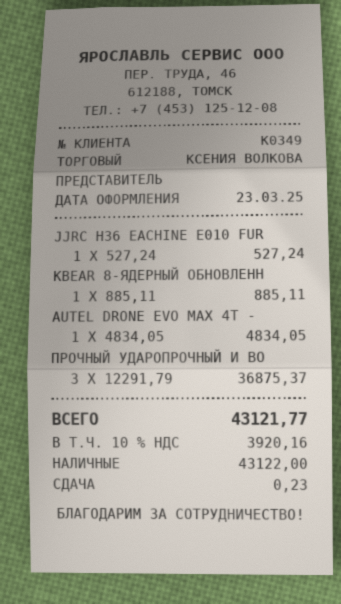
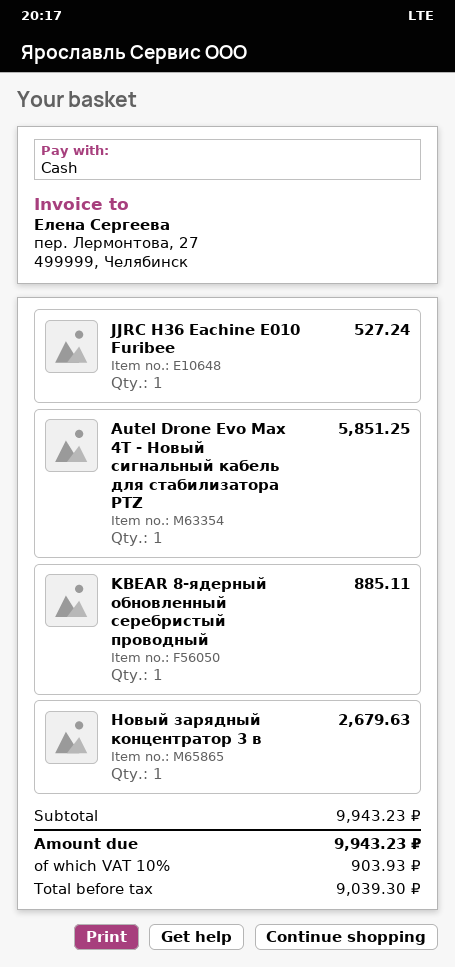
AUTEL DRONE EVO MAX 4T -: 1 for 4834.05 -> 1 for 5851.25
ПРОЧНЫЙ УДАРОПРОЧНЫЙ И ВО: 3 for 36875.37 -> none
Новый зарядный концентратор 3 в: none -> 1 for 2679.63
tax: 10% = 3920.16 -> 10% = 903.93
total: 43121.77 -> 9943.23

